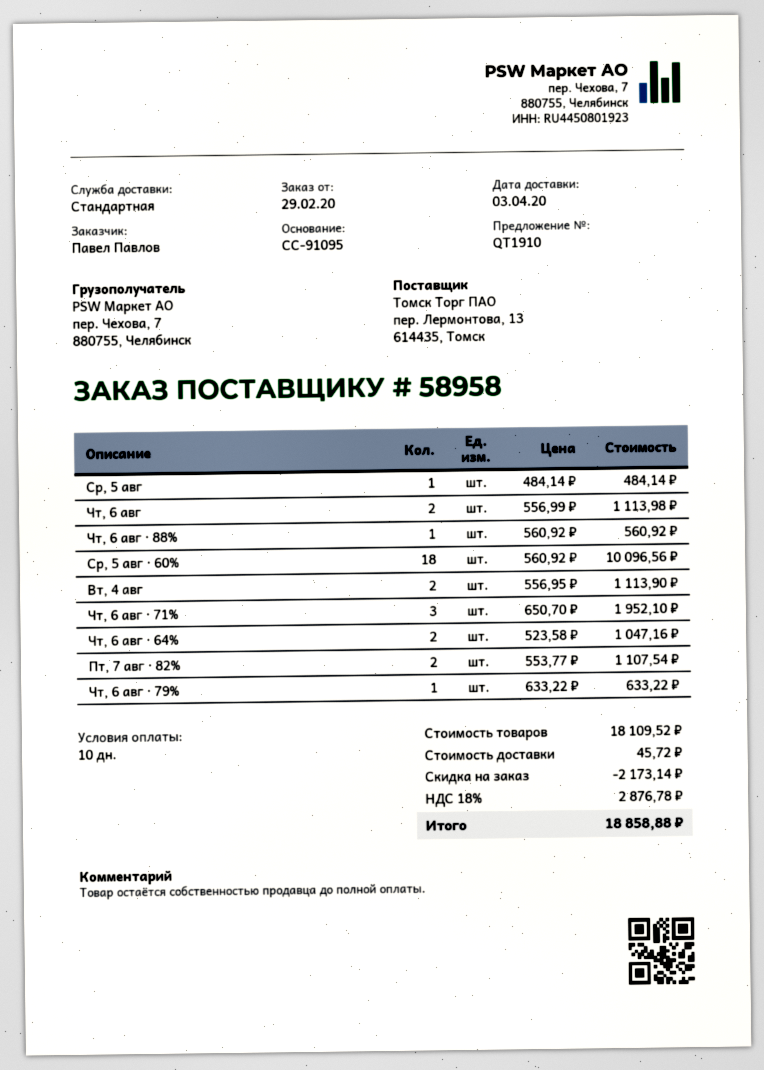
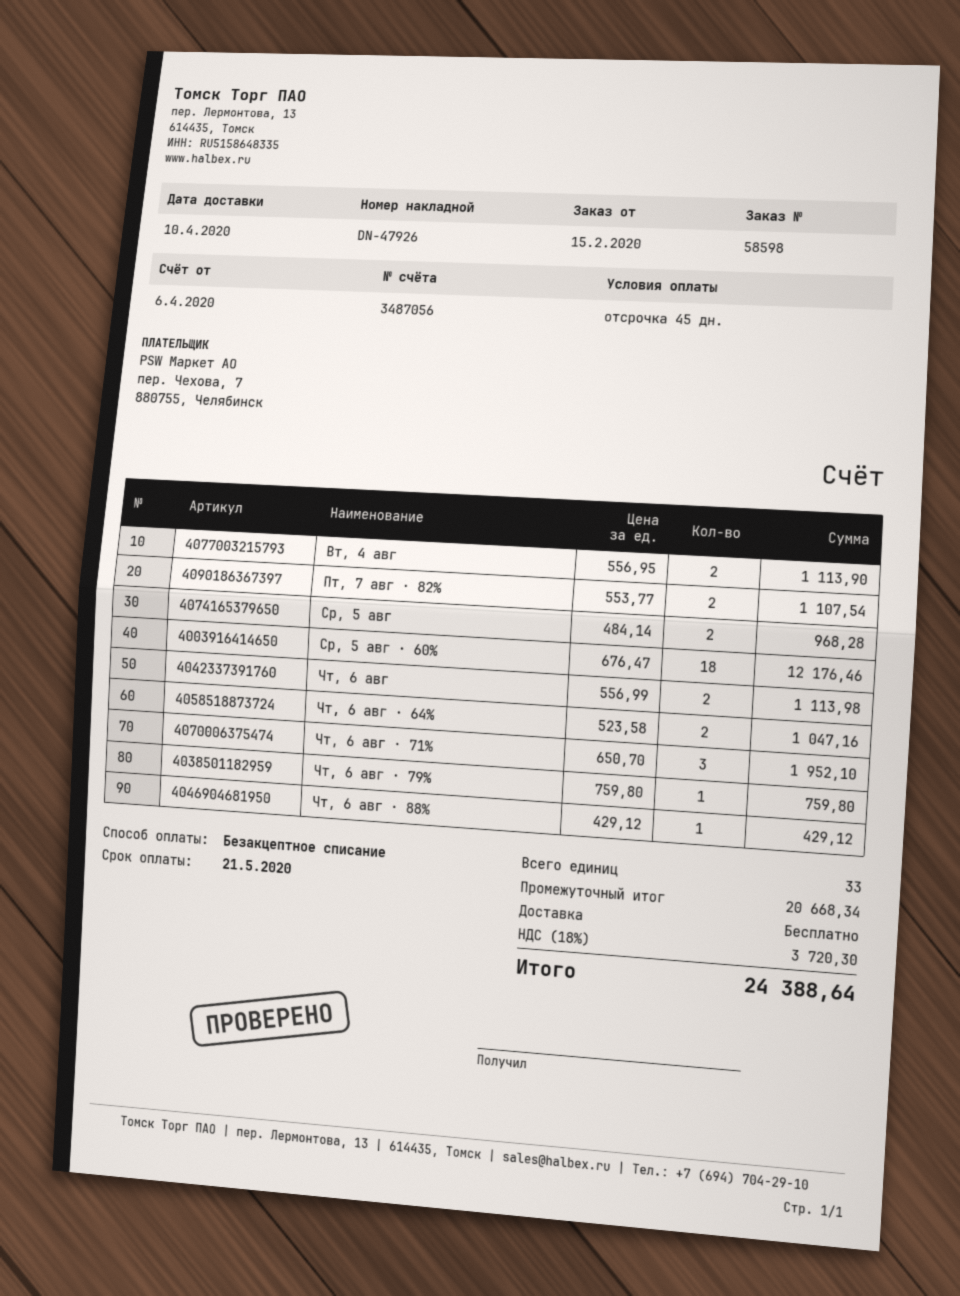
order number: 58958 -> 58598
order date: 2020-02-29 -> 2020-02-15
delivery date: 2020-04-03 -> 2020-04-10
payment terms: 10 days -> 45 days
Ср, 5 авг: 1 x 484.14 = 484.14 -> 2 x 484.14 = 968.28
Чт, 6 авг · 88%: 1 x 560.92 = 560.92 -> 1 x 429.12 = 429.12
Ср, 5 авг · 60%: 18 x 560.92 = 10096.56 -> 18 x 676.47 = 12176.46
Чт, 6 авг · 79%: 1 x 633.22 = 633.22 -> 1 x 759.80 = 759.80
subtotal: 18109.52 -> 20668.34
discount: 2173.14 -> none
shipping: 45.72 -> 0.00
tax: 18% = 2876.78 -> 18% = 3720.30
total: 18858.88 -> 24388.64

